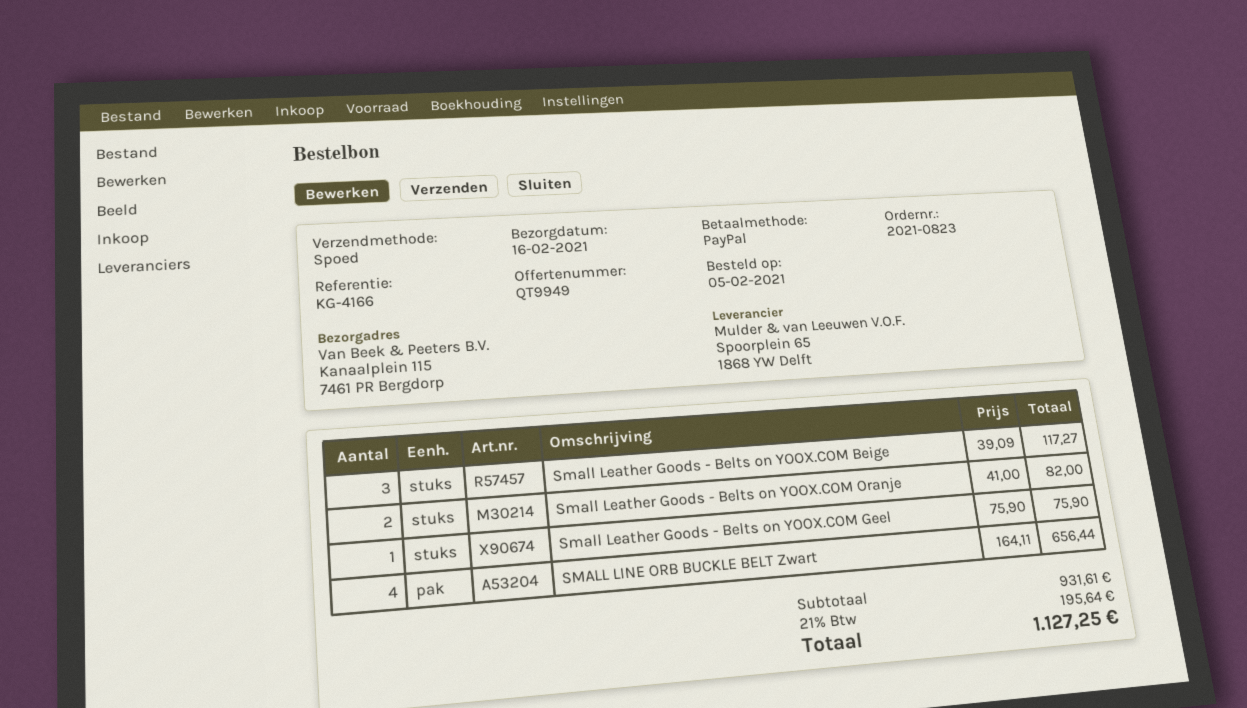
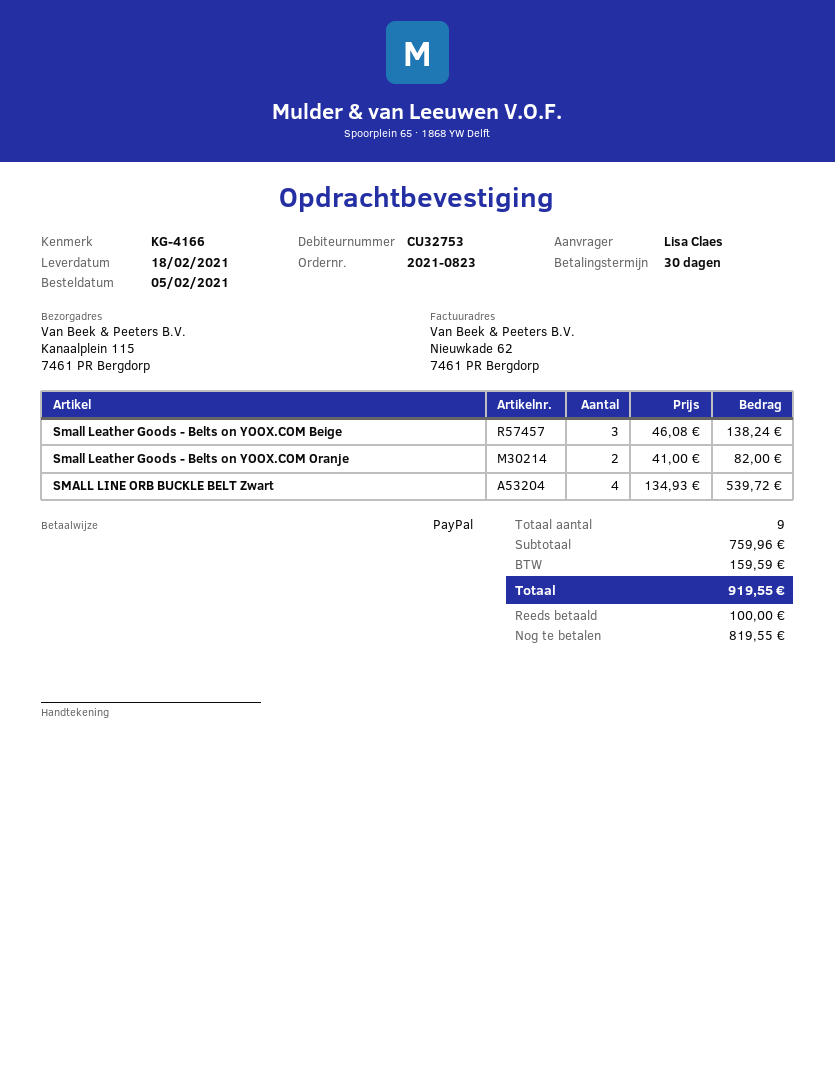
delivery date: 2021-02-16 -> 2021-02-18
Small Leather Goods - Belts on YOOX.COM Beige: 3 x 39.09 = 117.27 -> 3 x 46.08 = 138.24
Small Leather Goods - Belts on YOOX.COM Geel: 1 x 75.90 = 75.90 -> none
SMALL LINE ORB BUCKLE BELT Zwart: 4 x 164.11 = 656.44 -> 4 x 134.93 = 539.72
subtotal: 931.61 -> 759.96
tax: 195.64 -> 159.59
total: 1127.25 -> 919.55

